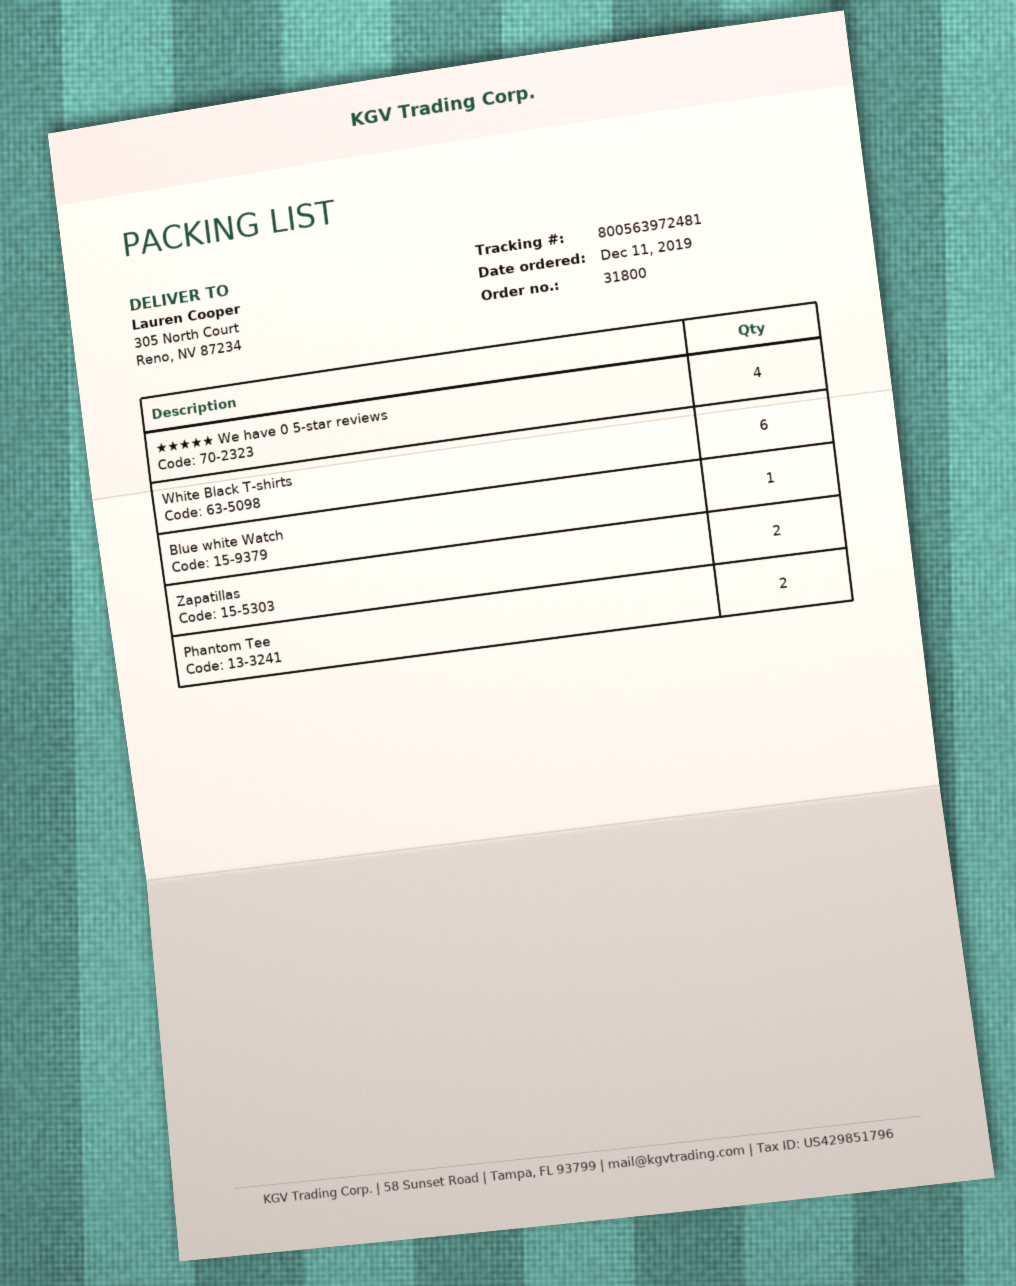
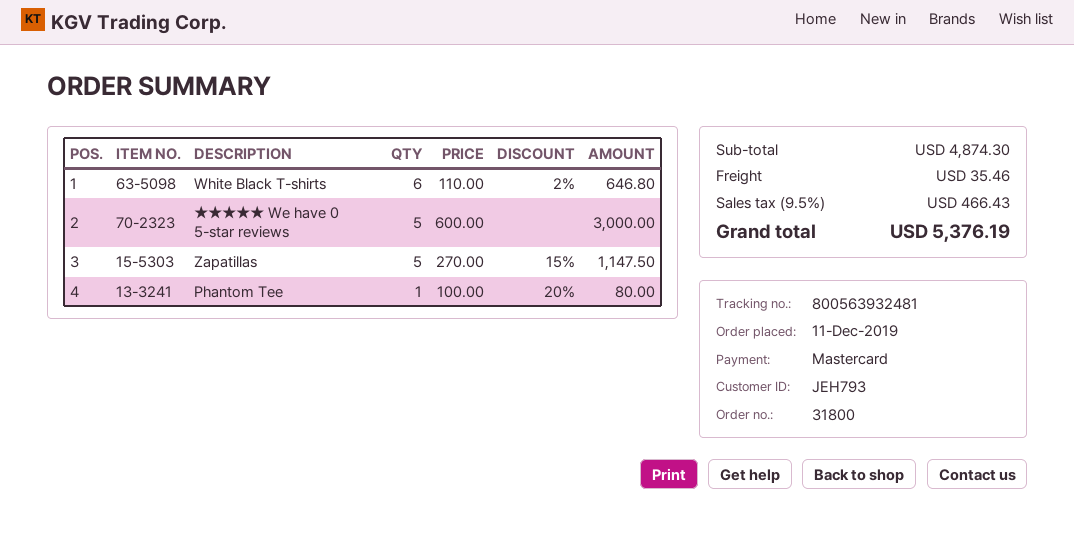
tracking number: 800563972481 -> 800563932481
★★★★★ We have 0 5-star reviews: 4 -> 5
Blue white Watch: 1 -> none
Zapatillas: 2 -> 5
Phantom Tee: 2 -> 1

